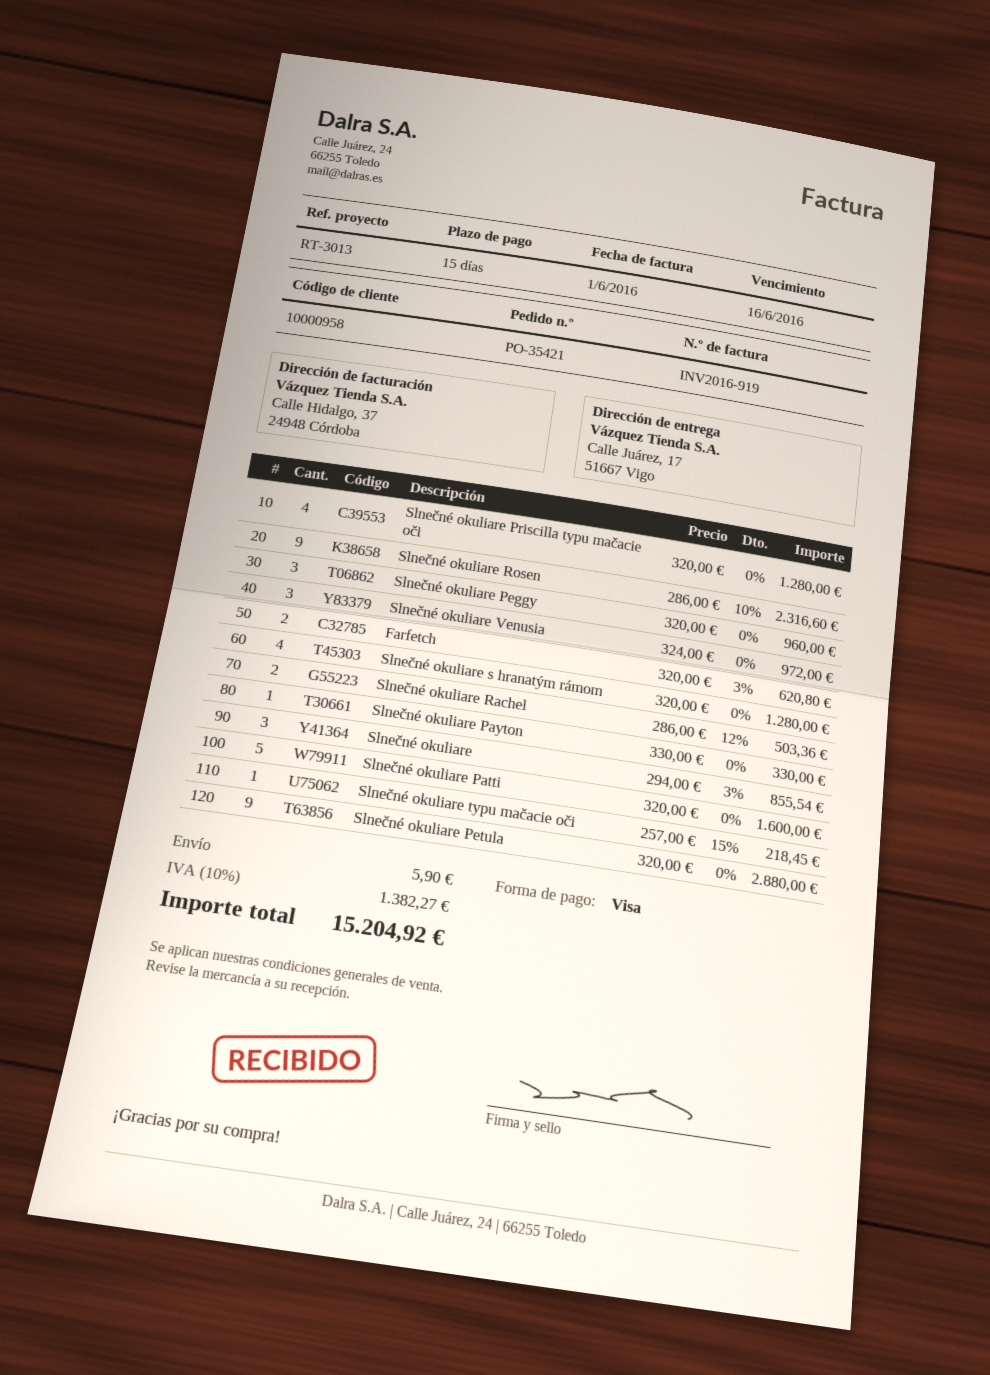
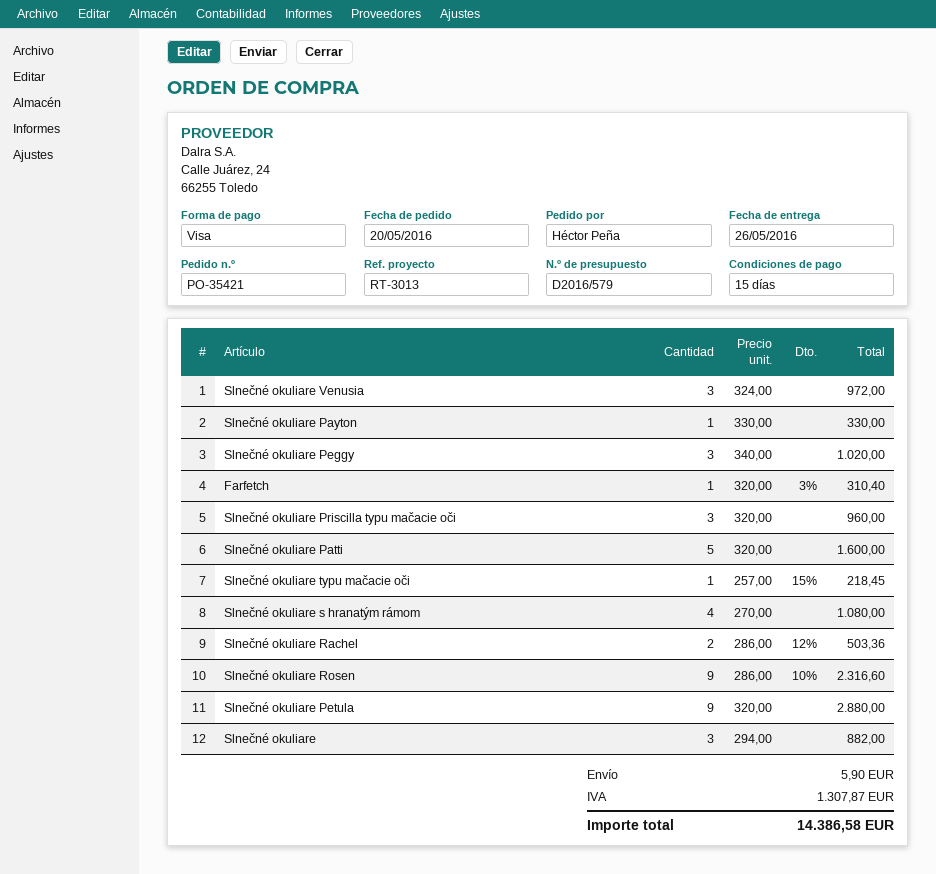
Slnečné okuliare Priscilla typu mačacie oči: 4 x 320.00 = 1280.00 -> 3 x 320.00 = 960.00
Slnečné okuliare Peggy: 3 x 320.00 = 960.00 -> 3 x 340.00 = 1020.00
Farfetch: 2 x 320.00 - 3% = 620.80 -> 1 x 320.00 - 3% = 310.40
Slnečné okuliare s hranatým rámom: 4 x 320.00 = 1280.00 -> 4 x 270.00 = 1080.00
Slnečné okuliare: 3 x 294.00 - 3% = 855.54 -> 3 x 294.00 = 882.00
tax: 1382.27 -> 1307.87
total: 15204.92 -> 14386.58

